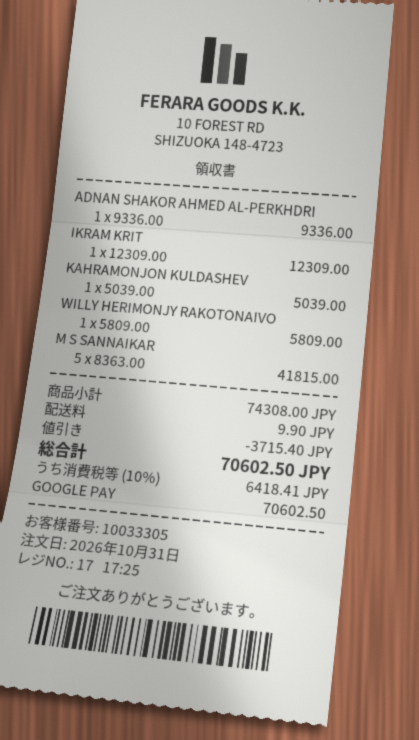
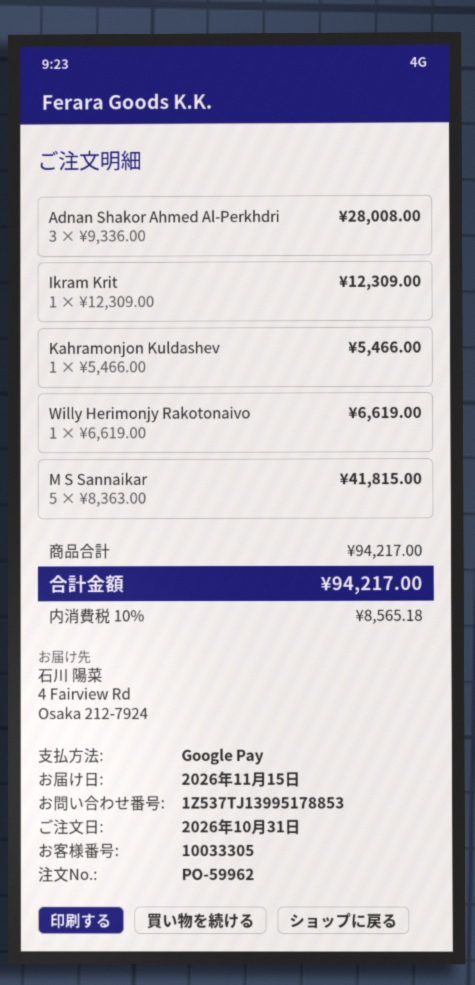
ADNAN SHAKOR AHMED AL-PERKHDRI: 1 x 9336.00 = 9336.00 -> 3 x 9336.00 = 28008.00
KAHRAMONJON KULDASHEV: 1 x 5039.00 = 5039.00 -> 1 x 5466.00 = 5466.00
WILLY HERIMONJY RAKOTONAIVO: 1 x 5809.00 = 5809.00 -> 1 x 6619.00 = 6619.00
subtotal: 74308.00 -> 94217.00
discount: 3715.40 -> none
shipping: 9.90 -> none
tax: 10% = 6418.41 -> 10% = 8565.18
total: 70602.50 -> 94217.00

